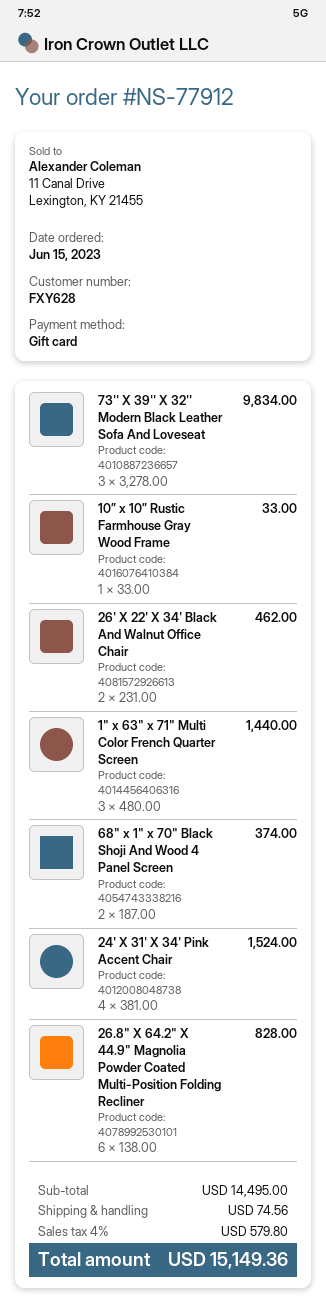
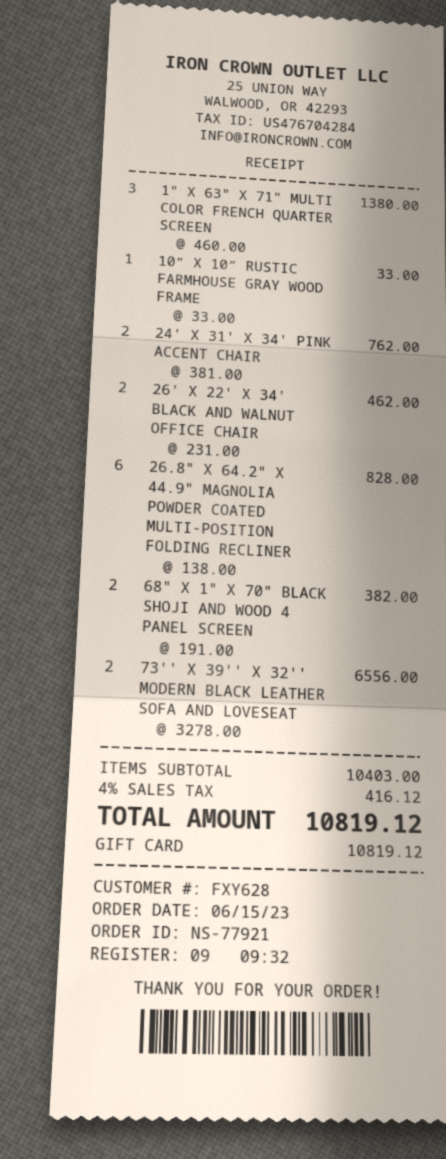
order number: NS-77912 -> NS-77921
73'' X 39'' X 32'' Modern Black Leather Sofa And Loveseat: 3 x 3278.00 = 9834.00 -> 2 x 3278.00 = 6556.00
1" x 63" x 71" Multi Color French Quarter Screen: 3 x 480.00 = 1440.00 -> 3 x 460.00 = 1380.00
68" x 1" x 70" Black Shoji And Wood 4 Panel Screen: 2 x 187.00 = 374.00 -> 2 x 191.00 = 382.00
24' X 31' X 34' Pink Accent Chair: 4 x 381.00 = 1524.00 -> 2 x 381.00 = 762.00
subtotal: 14495.00 -> 10403.00
shipping: 74.56 -> none
tax: 4% = 579.80 -> 4% = 416.12
total: 15149.36 -> 10819.12

